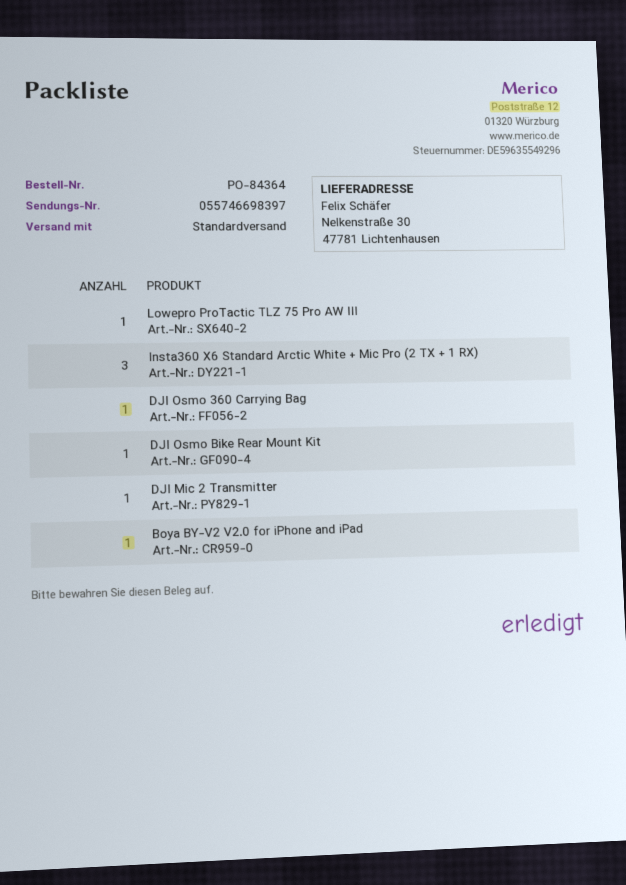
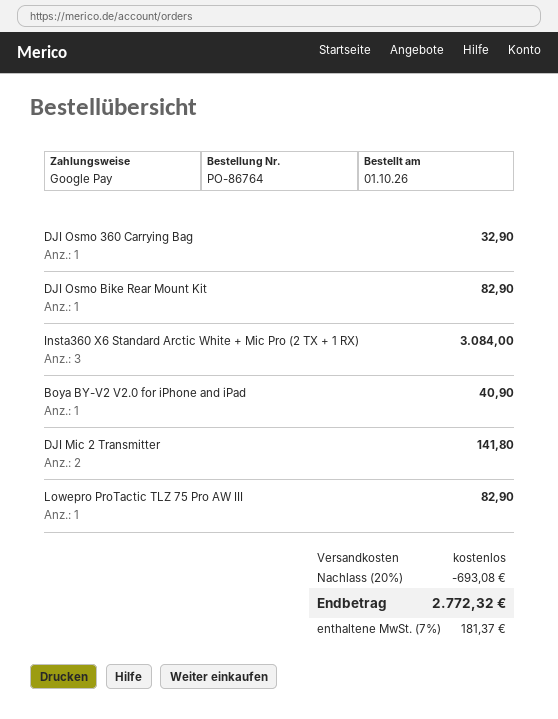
order number: PO-84364 -> PO-86764
DJI Mic 2 Transmitter: 1 -> 2

